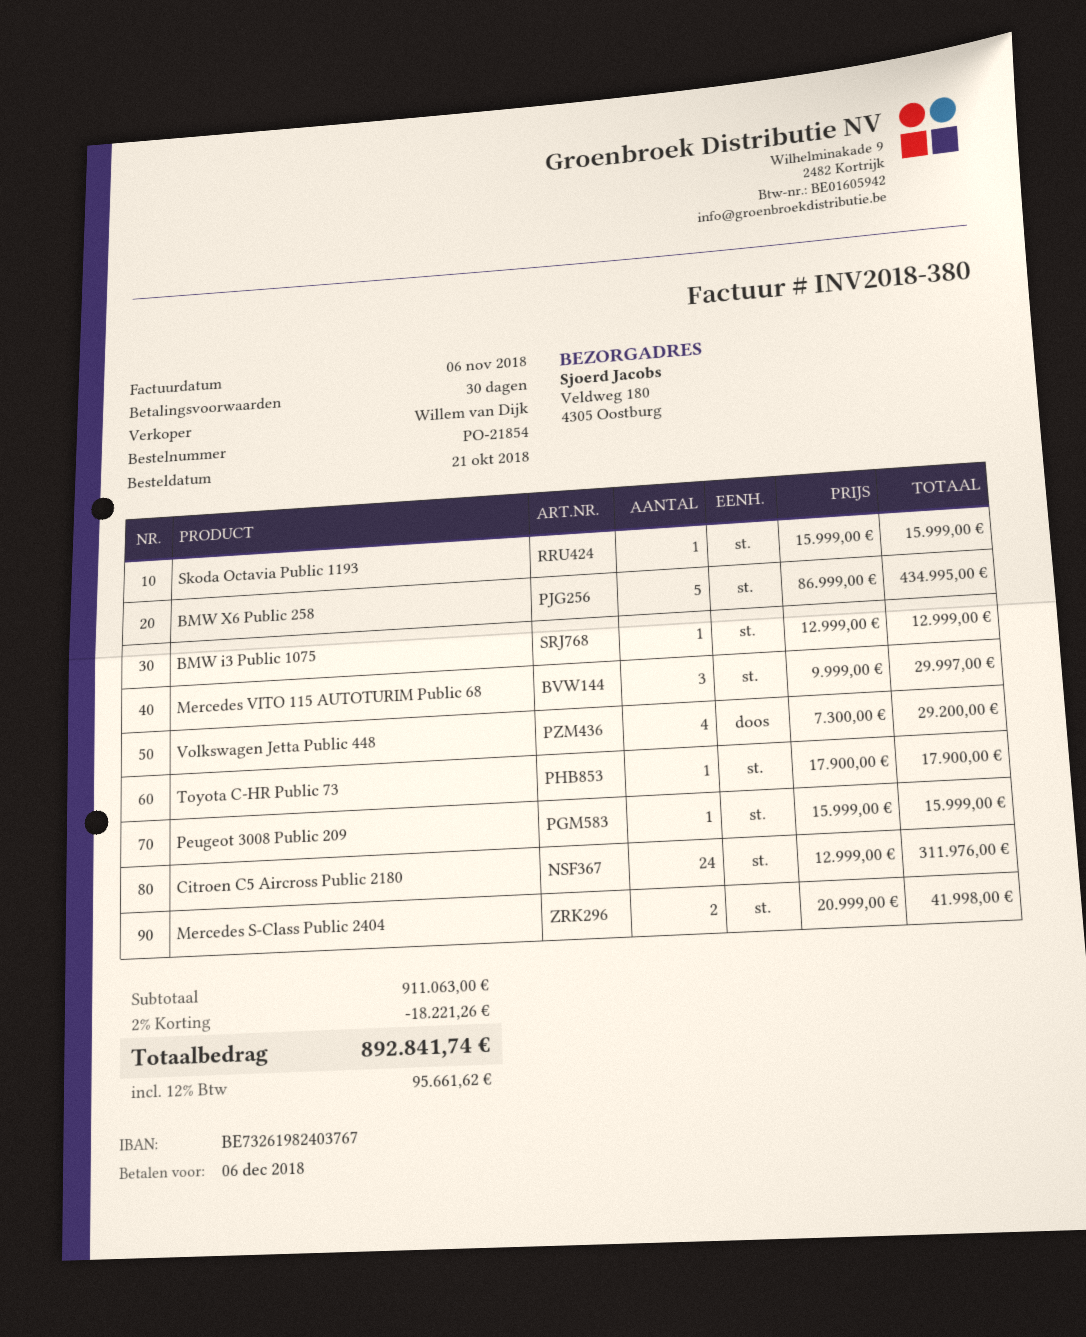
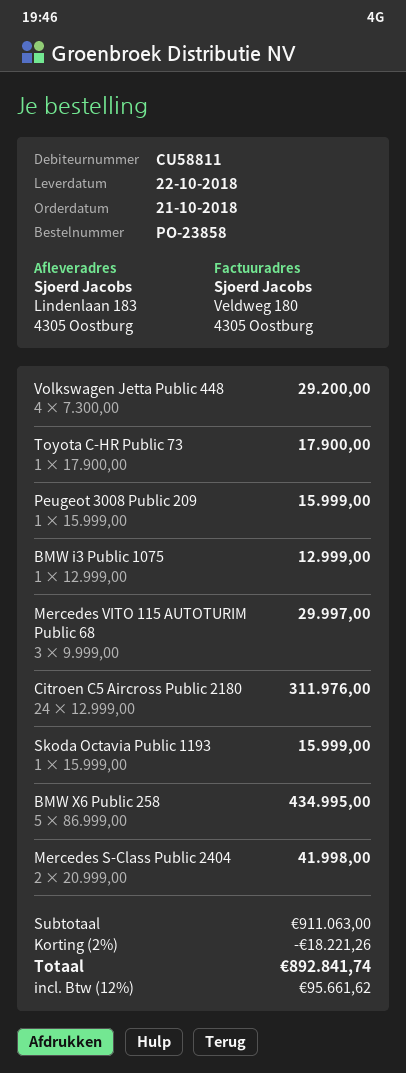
order number: PO-21854 -> PO-23858
ship to: Veldweg 180, 4305 Oostburg -> Lindenlaan 183, 4305 Oostburg

